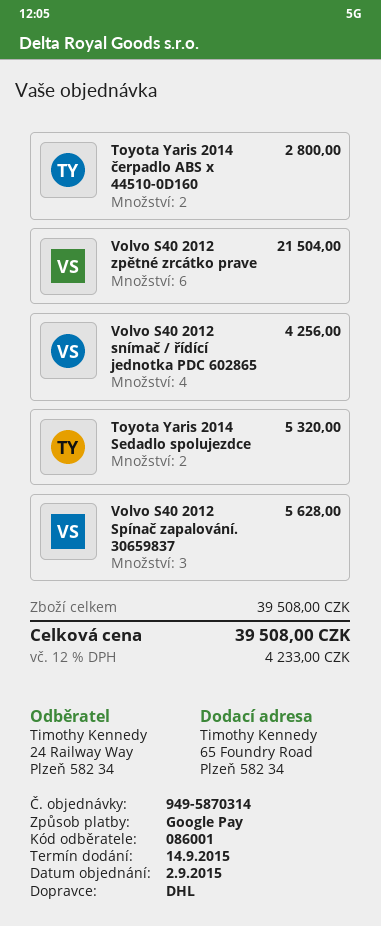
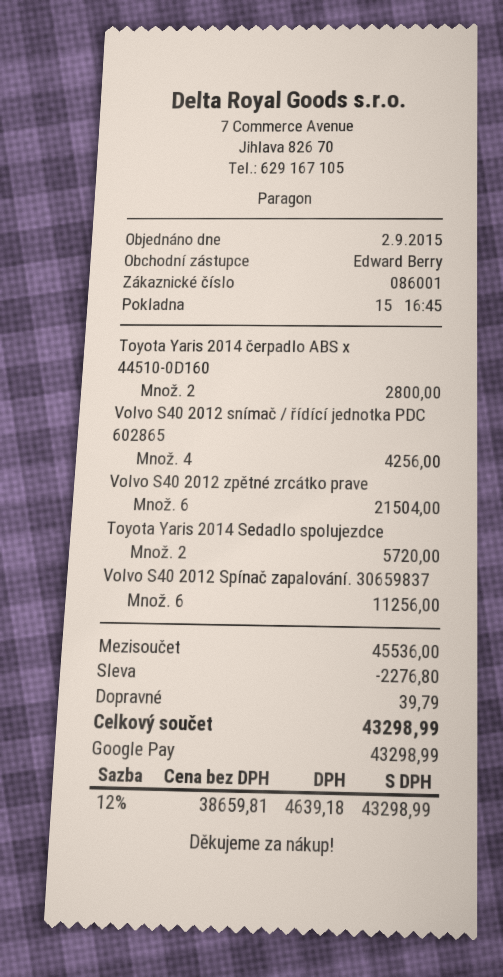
Toyota Yaris 2014 Sedadlo spolujezdce: 2 for 5320.00 -> 2 for 5720.00
Volvo S40 2012 Spínač zapalování. 30659837: 3 for 5628.00 -> 6 for 11256.00
subtotal: 39508.00 -> 45536.00
discount: none -> 2276.80
shipping: none -> 39.79
tax: 12% = 4233.00 -> 12% = 4639.18
total: 39508.00 -> 43298.99

